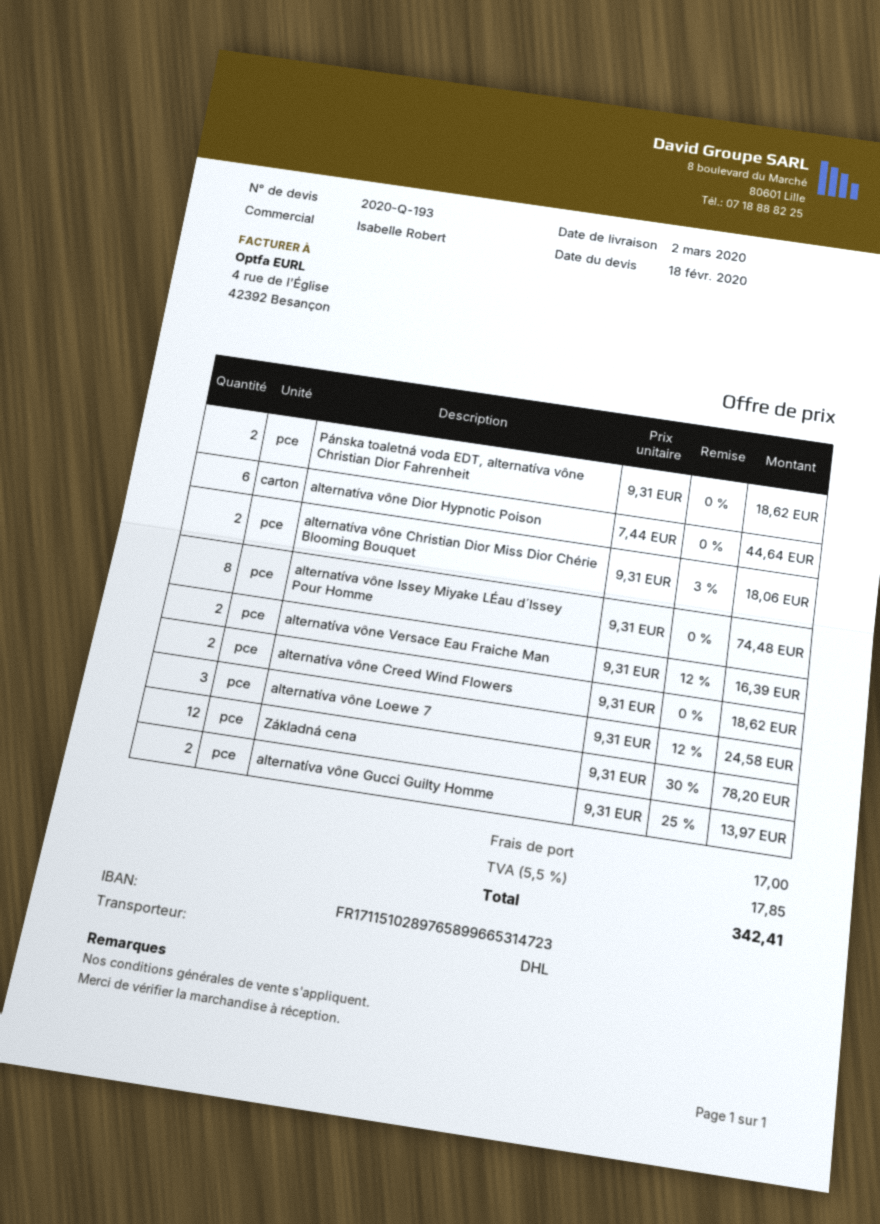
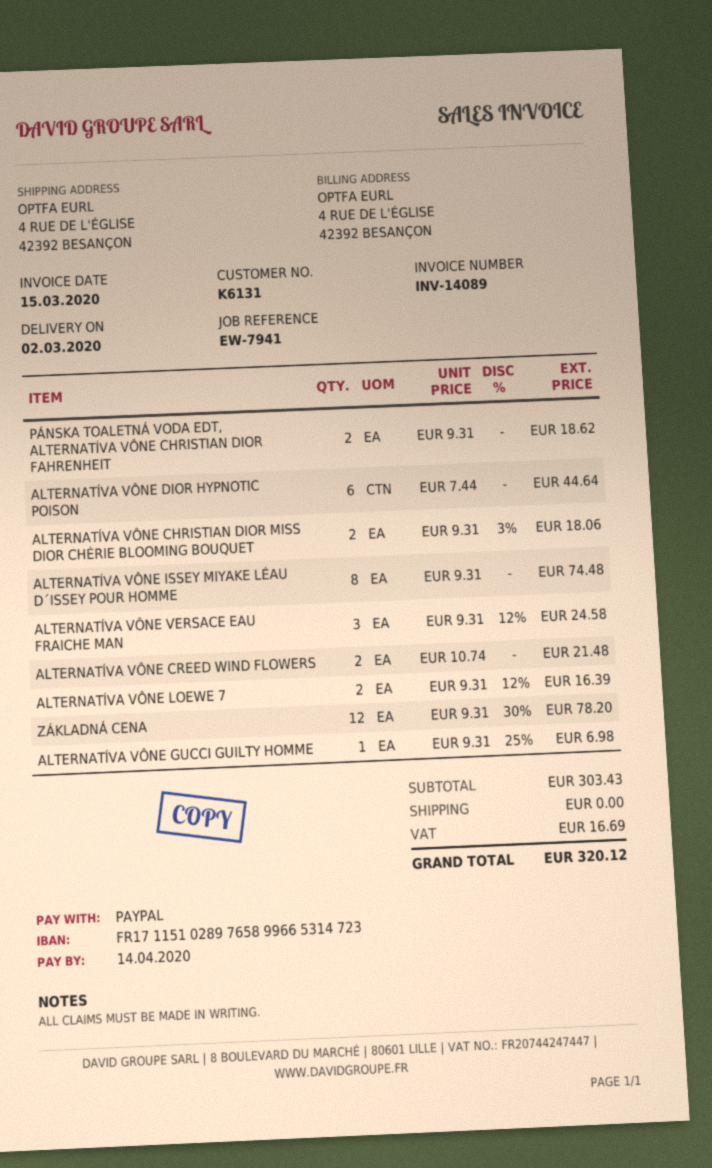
alternatíva vône Versace Eau Fraiche Man: 2 x 9.31 - 12% = 16.39 -> 3 x 9.31 - 12% = 24.58
alternatíva vône Creed Wind Flowers: 2 x 9.31 = 18.62 -> 2 x 10.74 = 21.48
alternatíva vône Loewe 7: 3 x 9.31 - 12% = 24.58 -> 2 x 9.31 - 12% = 16.39
alternatíva vône Gucci Guilty Homme: 2 x 9.31 - 25% = 13.97 -> 1 x 9.31 - 25% = 6.98
shipping: 17.00 -> 0.00
tax: 17.85 -> 16.69
total: 342.41 -> 320.12

